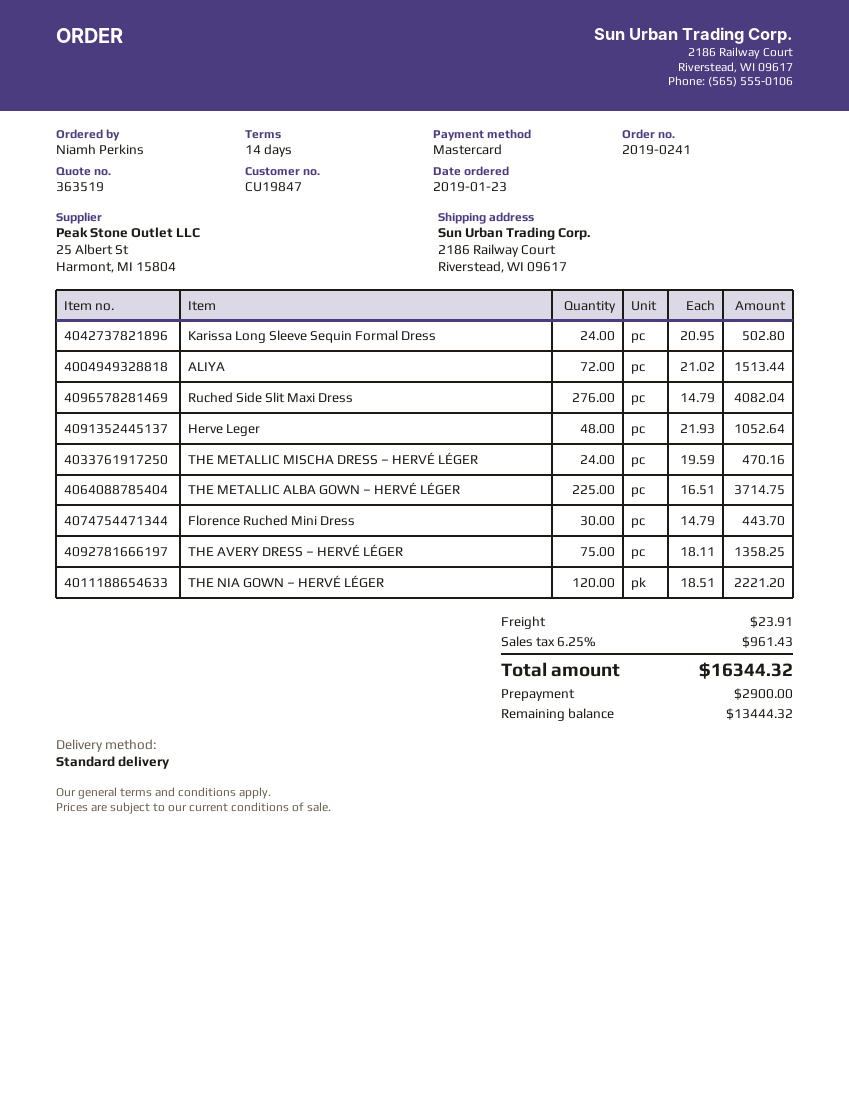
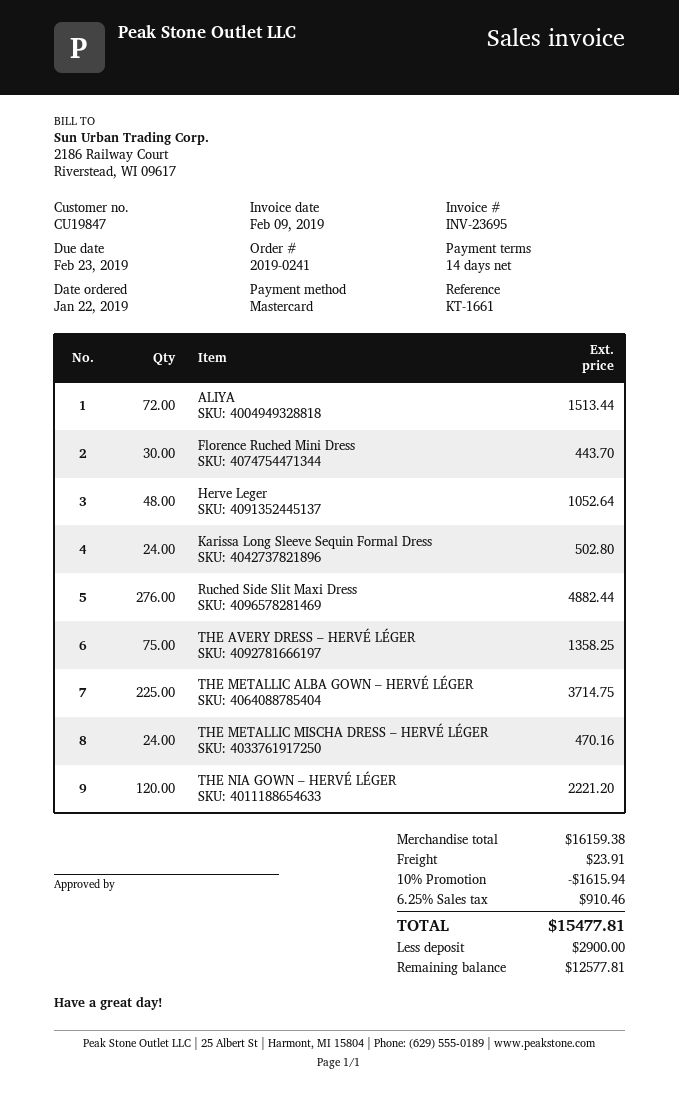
order date: 2019-01-23 -> 2019-01-22
Ruched Side Slit Maxi Dress: 276 for 4082.04 -> 276 for 4882.44
discount: none -> 10% = 1615.94
tax: 6.25% = 961.43 -> 6.25% = 910.46
total: 16344.32 -> 15477.81
balance: 13444.32 -> 12577.81

